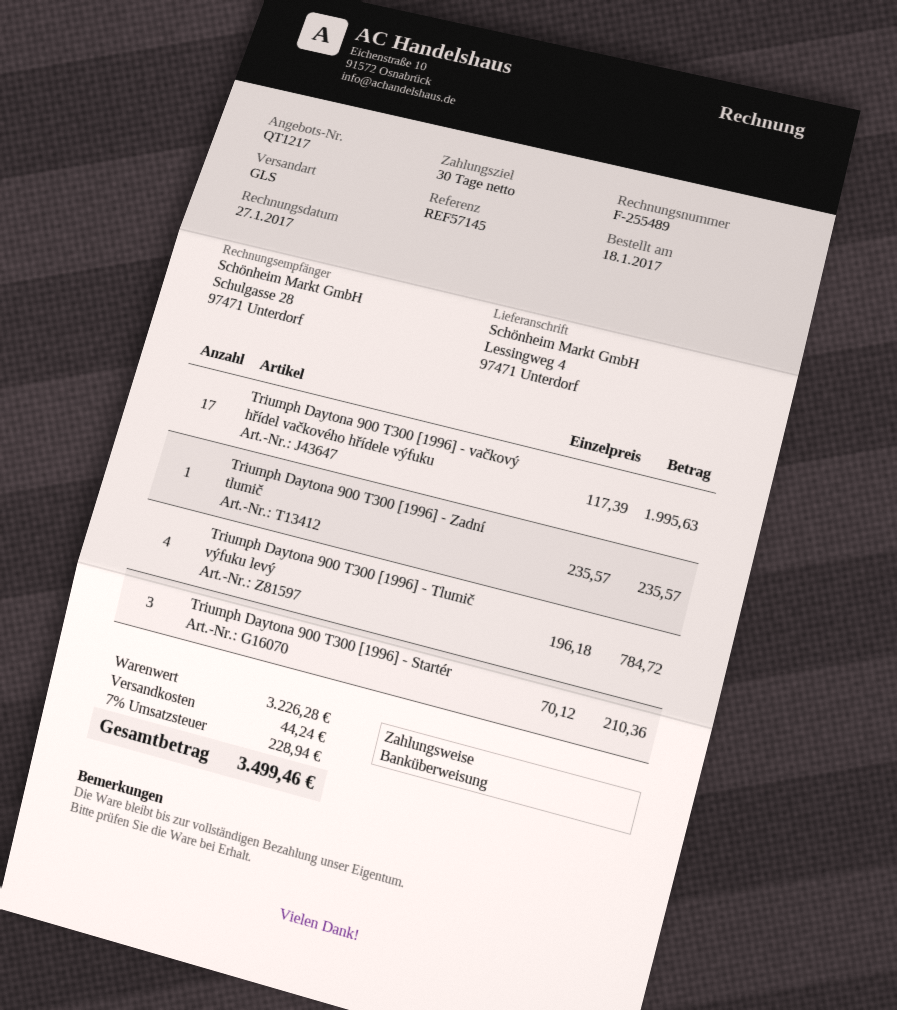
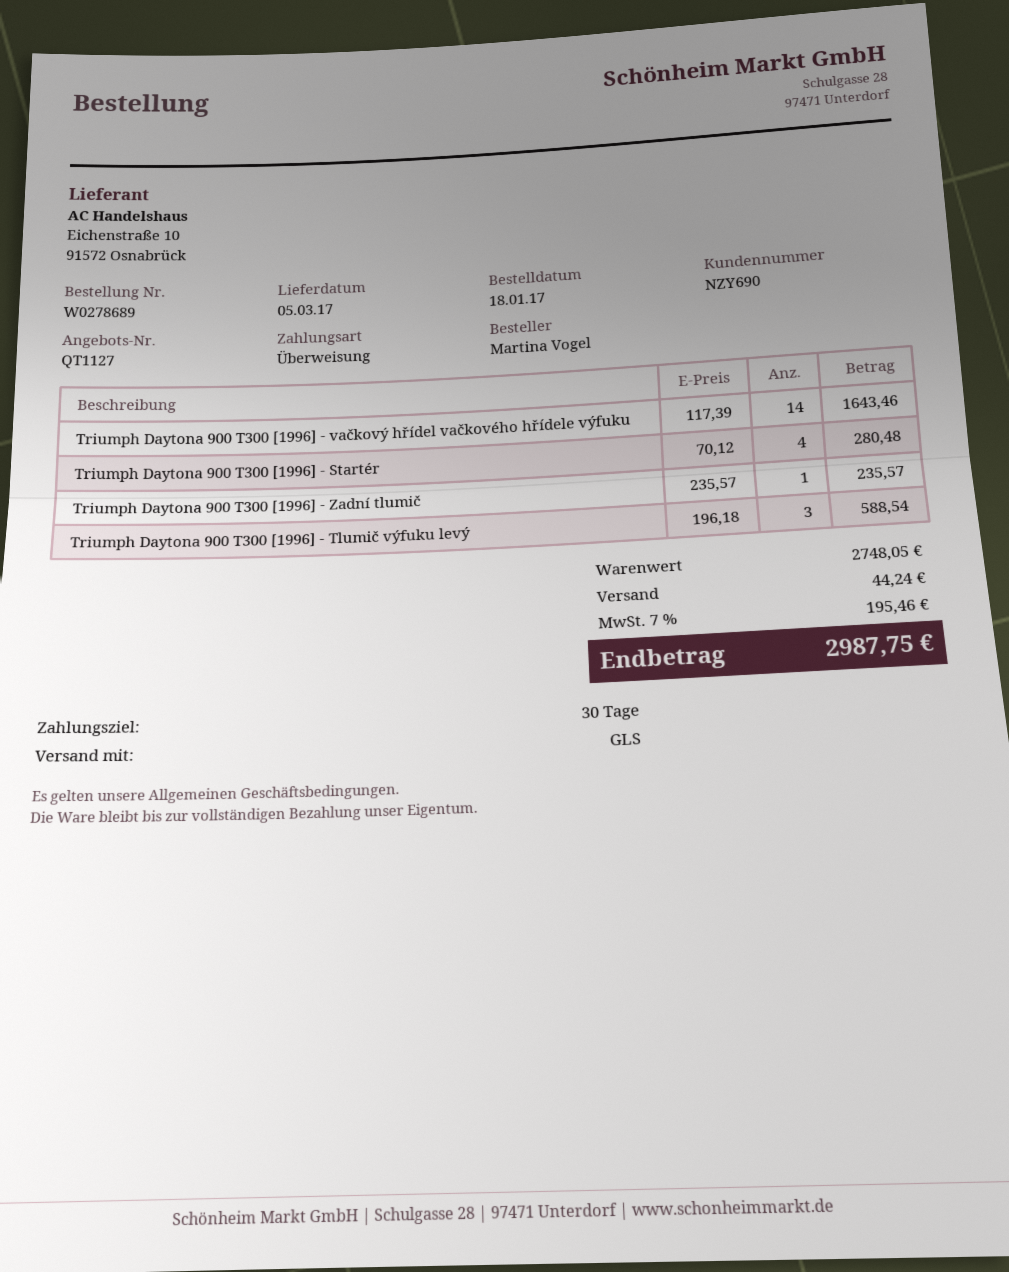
quote number: QT1217 -> QT1127
Triumph Daytona 900 T300 [1996] - vačkový hřídel vačkového hřídele výfuku: 17 x 117.39 = 1995.63 -> 14 x 117.39 = 1643.46
Triumph Daytona 900 T300 [1996] - Tlumič výfuku levý: 4 x 196.18 = 784.72 -> 3 x 196.18 = 588.54
Triumph Daytona 900 T300 [1996] - Startér: 3 x 70.12 = 210.36 -> 4 x 70.12 = 280.48
subtotal: 3226.28 -> 2748.05
tax: 7% = 228.94 -> 7% = 195.46
total: 3499.46 -> 2987.75

